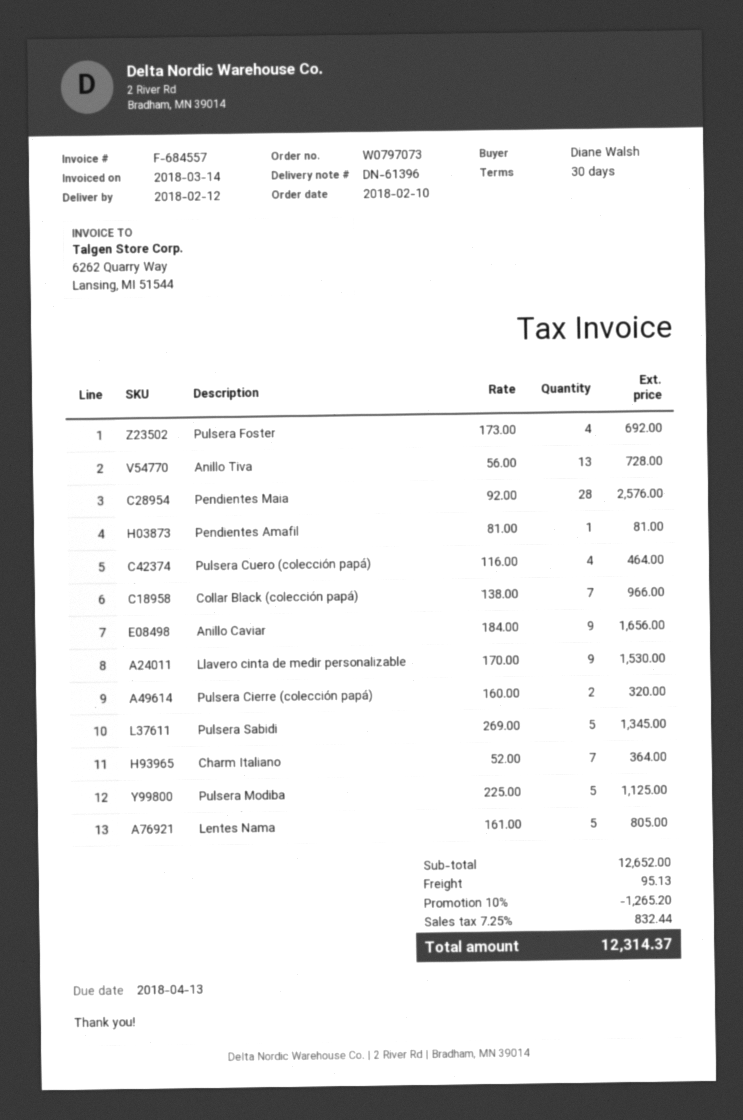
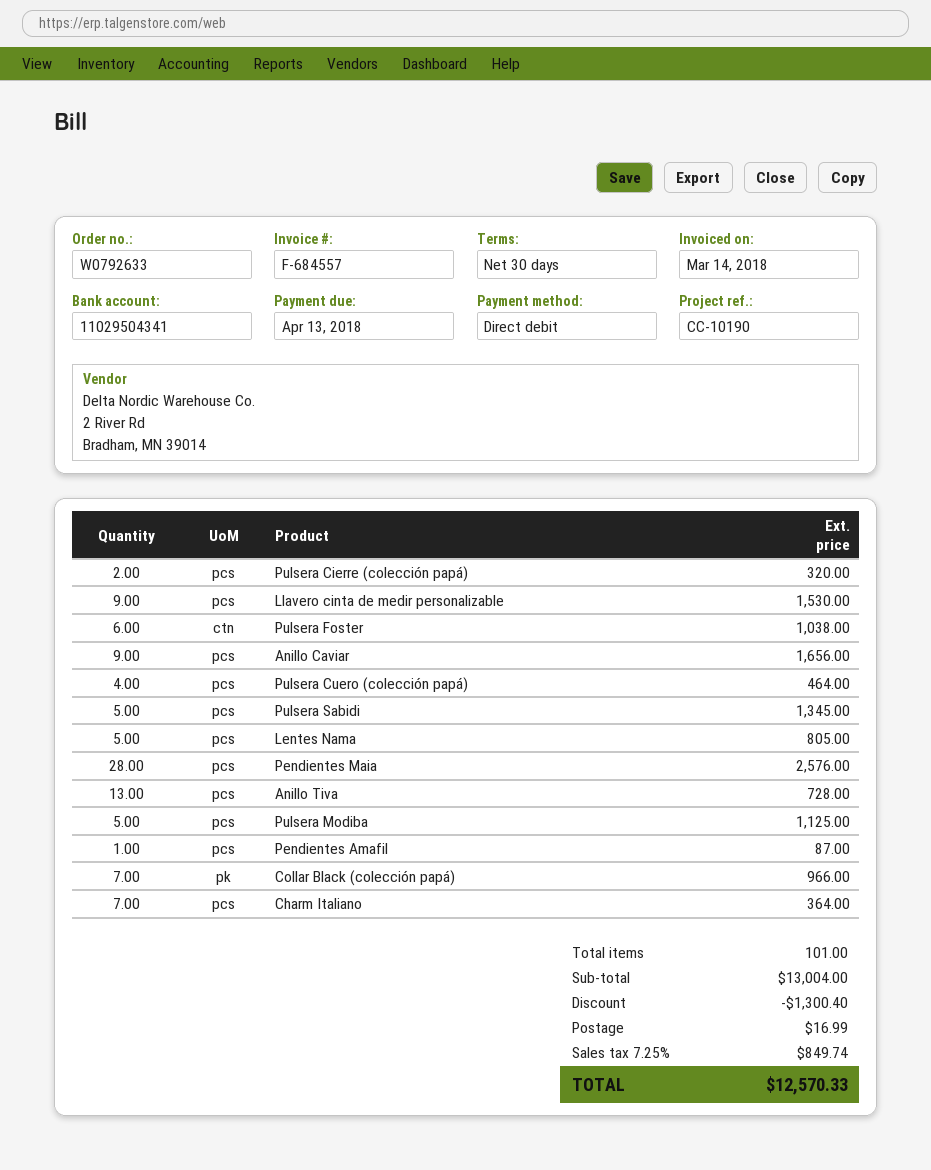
order number: W0797073 -> W0792633
Pulsera Foster: 4 for 692.00 -> 6 for 1038.00
Pendientes Amafil: 1 for 81.00 -> 1 for 87.00
subtotal: 12652.00 -> 13004.00
discount: 1265.20 -> 1300.40
shipping: 95.13 -> 16.99
tax: 7.25% = 832.44 -> 7.25% = 849.74
total: 12314.37 -> 12570.33

